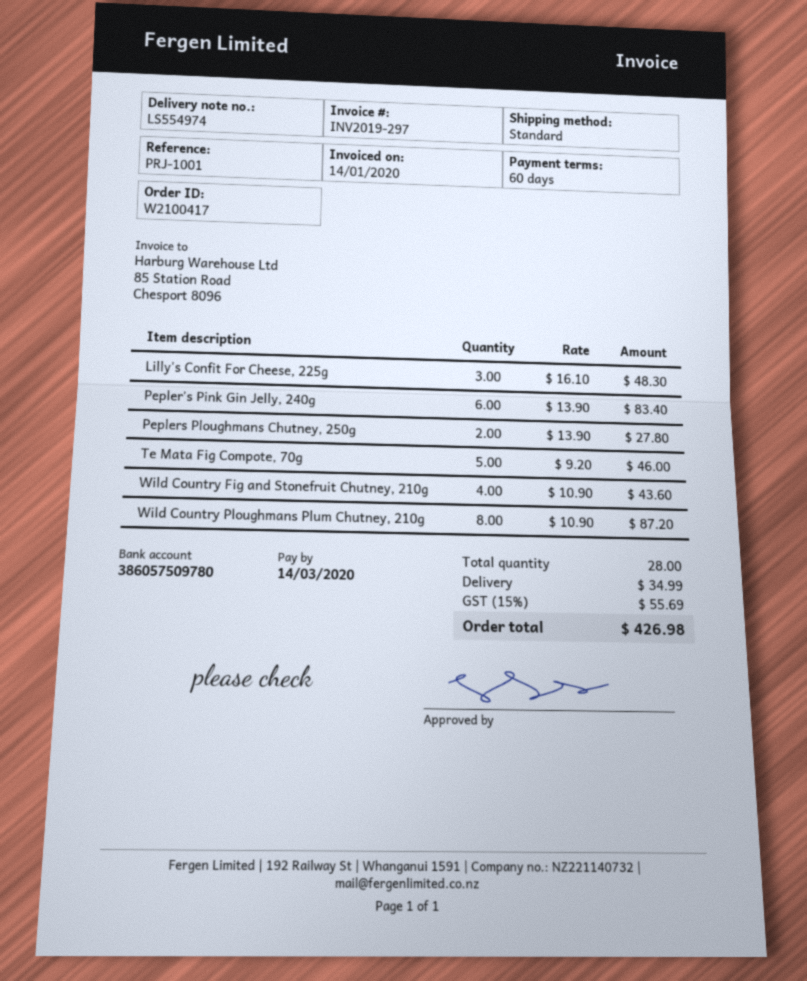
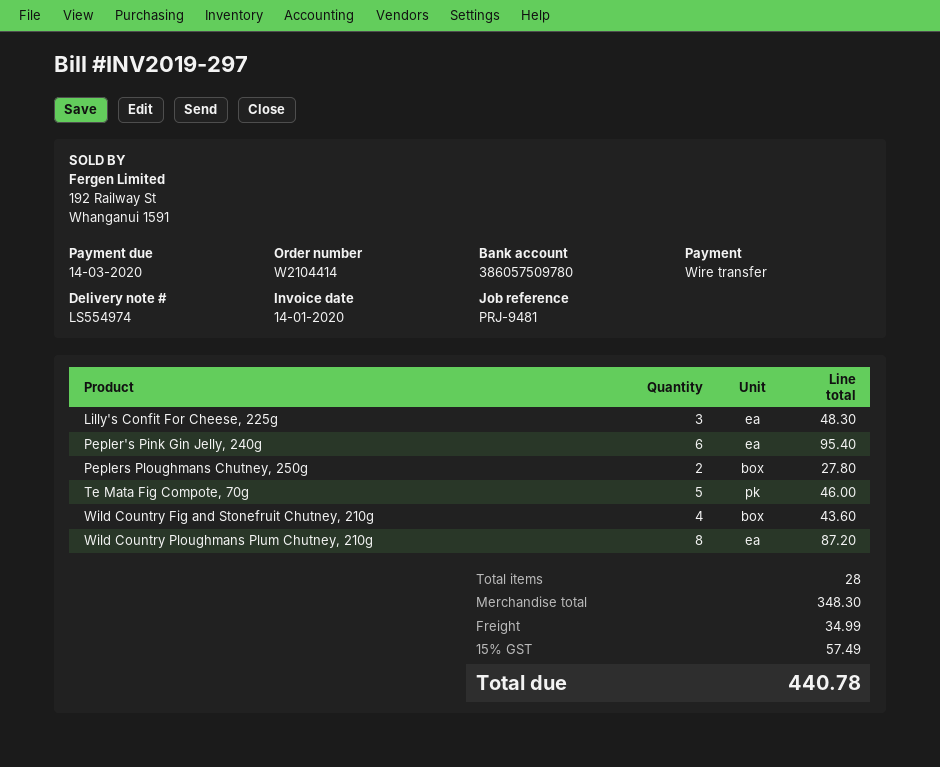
order number: W2100417 -> W2104414
reference: PRJ-1001 -> PRJ-9481
Pepler's Pink Gin Jelly, 240g: 6 for 83.40 -> 6 for 95.40
tax: 15% = 55.69 -> 15% = 57.49
total: 426.98 -> 440.78

